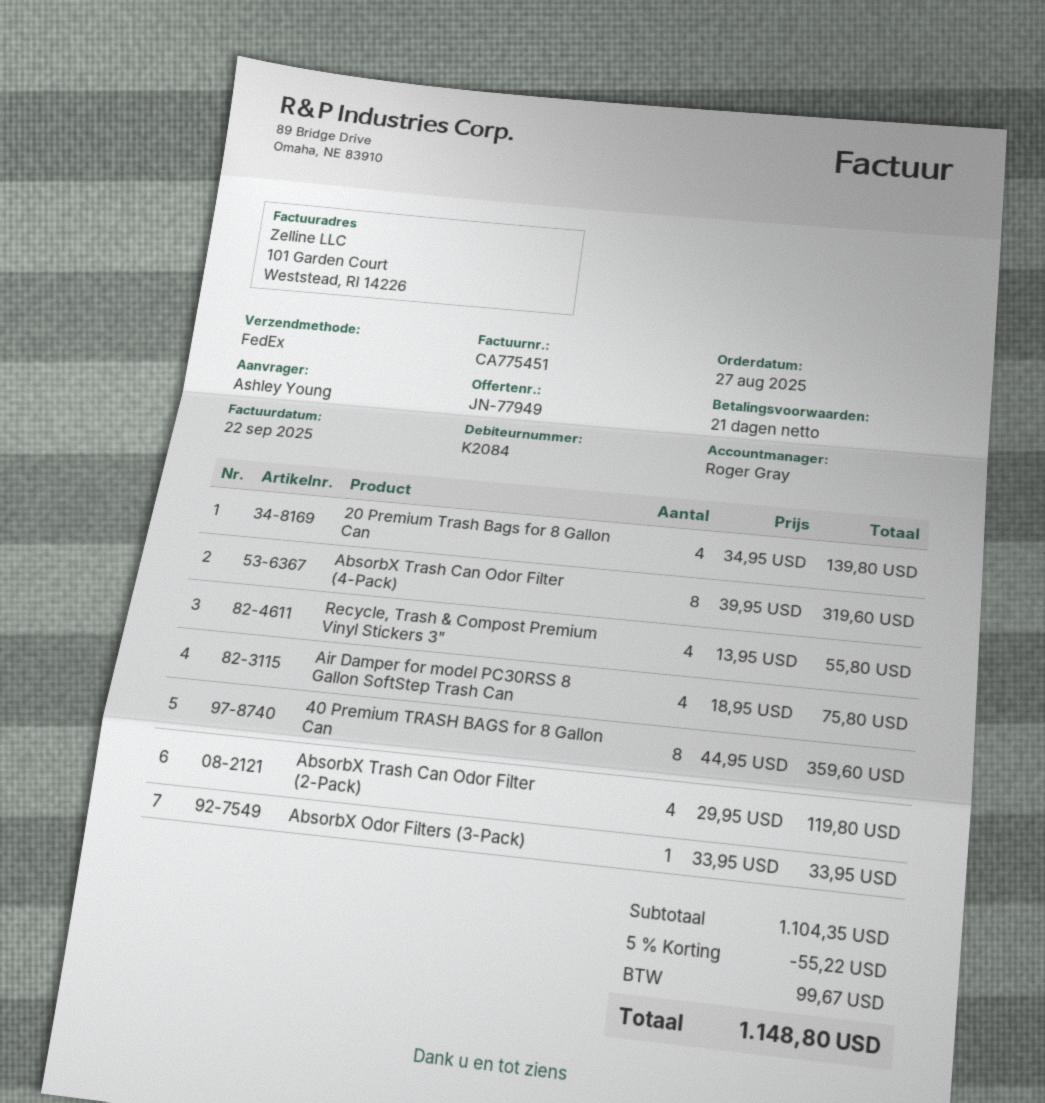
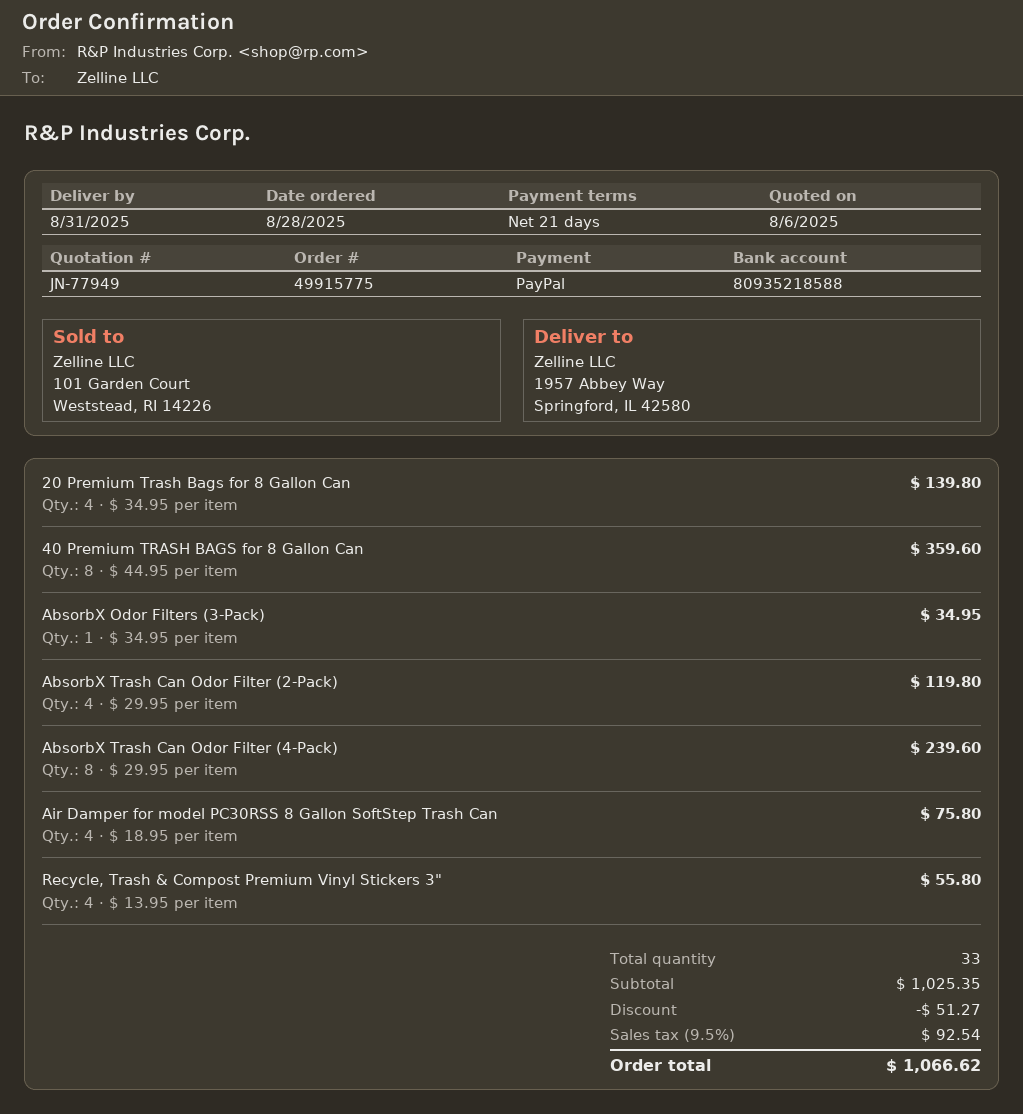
order date: 2025-08-27 -> 2025-08-28
AbsorbX Trash Can Odor Filter (4-Pack): 8 x 39.95 = 319.60 -> 8 x 29.95 = 239.60
AbsorbX Odor Filters (3-Pack): 1 x 33.95 = 33.95 -> 1 x 34.95 = 34.95
subtotal: 1104.35 -> 1025.35
discount: 55.22 -> 51.27
tax: 99.67 -> 92.54
total: 1148.80 -> 1066.62

